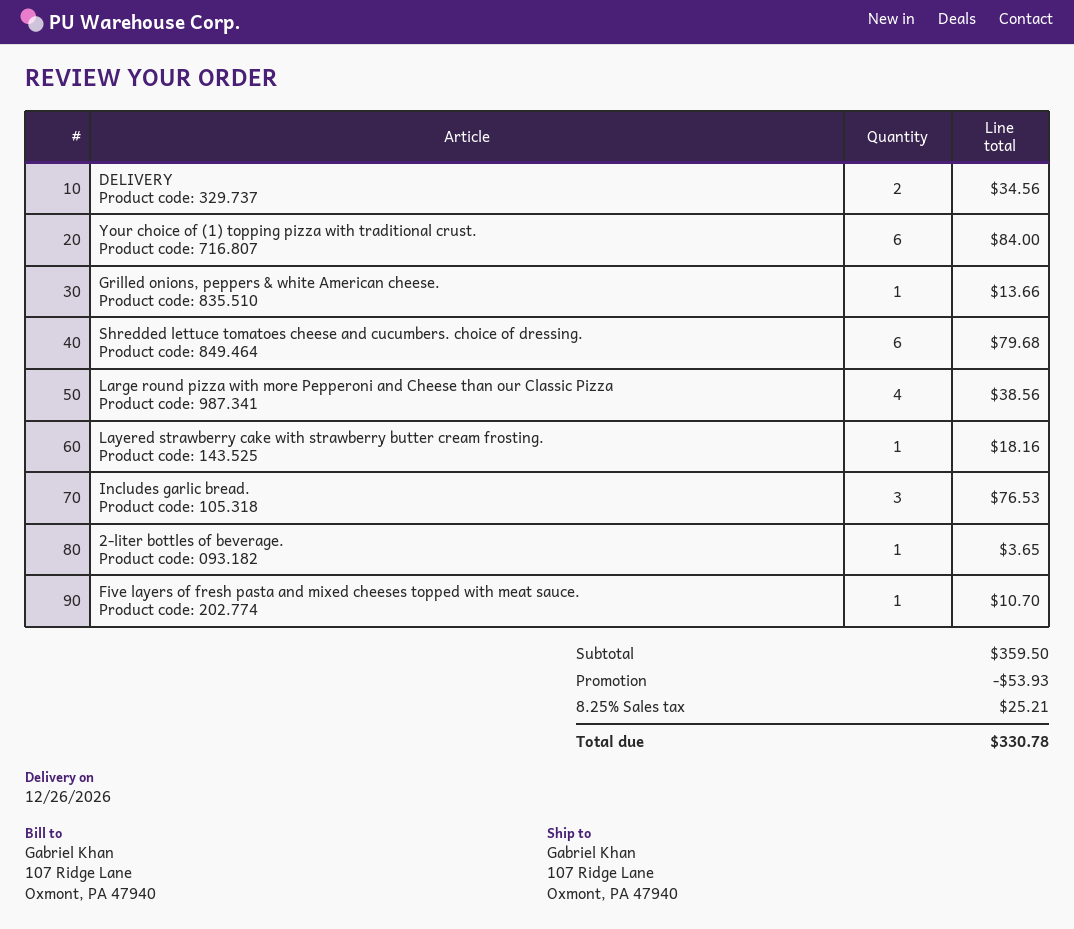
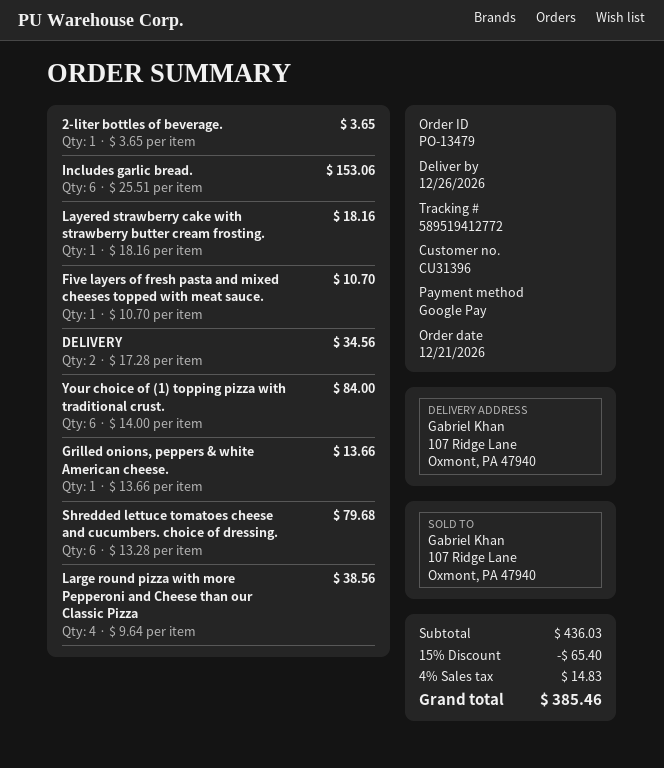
Includes garlic bread.: 3 for 76.53 -> 6 for 153.06
subtotal: 359.50 -> 436.03
discount: 53.93 -> 65.40
tax: 8.25% = 25.21 -> 4% = 14.83
total: 330.78 -> 385.46

